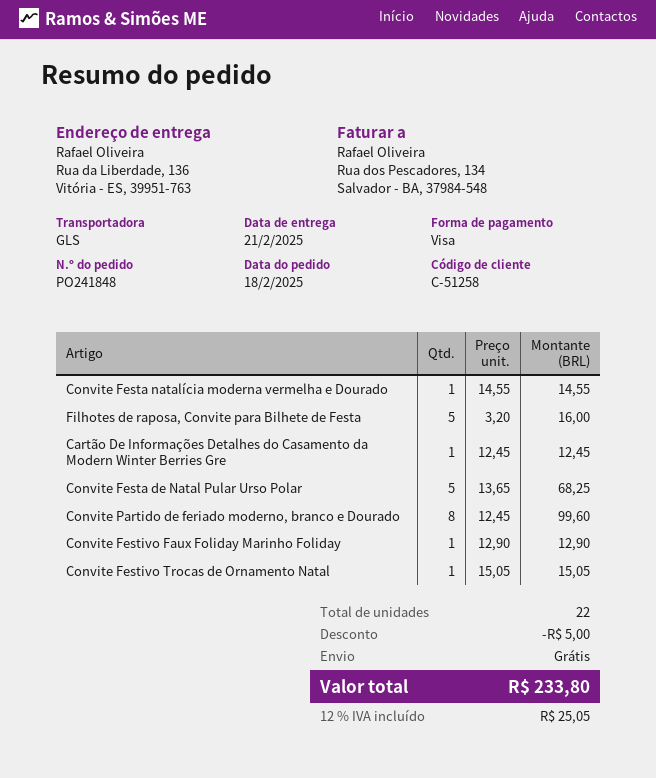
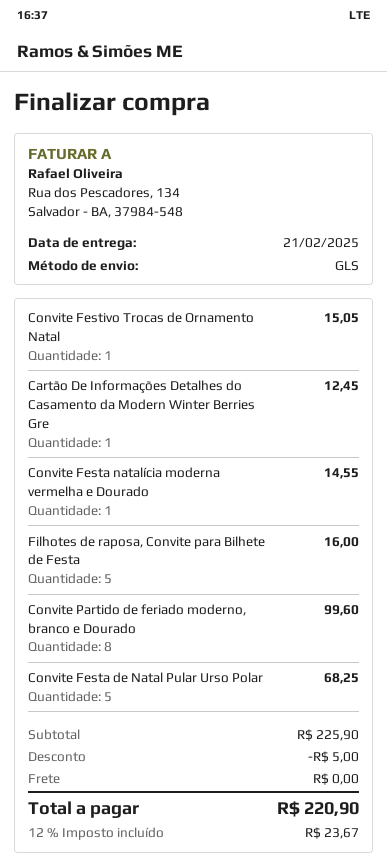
Convite Festivo Faux Foliday Marinho Foliday: 1 for 12.90 -> none
tax: 12% = 25.05 -> 12% = 23.67
total: 233.80 -> 220.90

